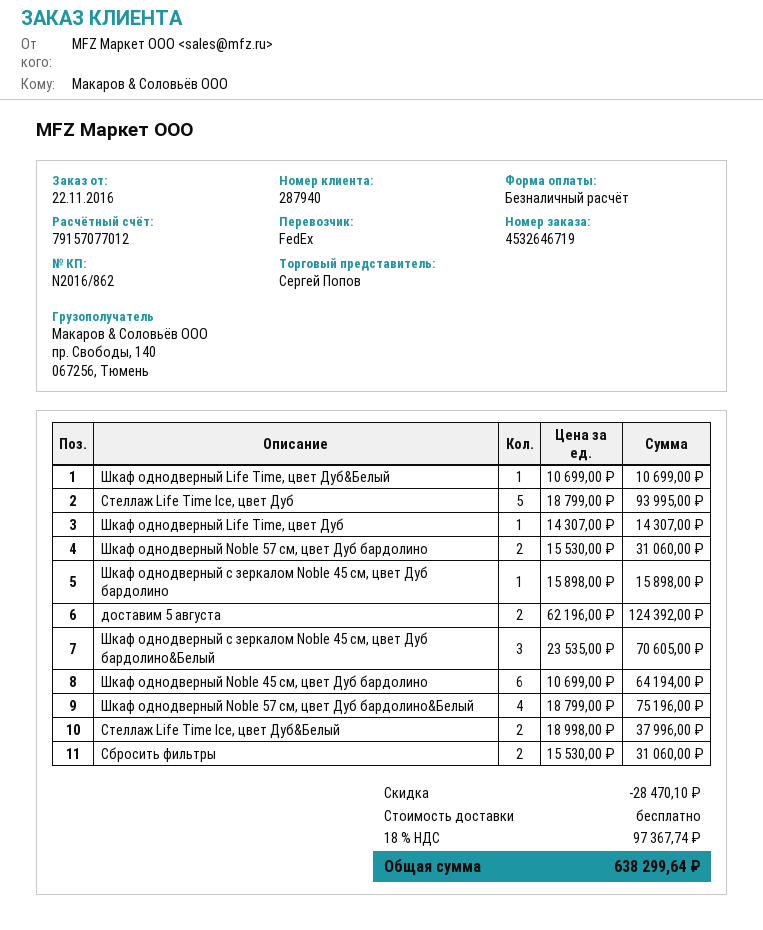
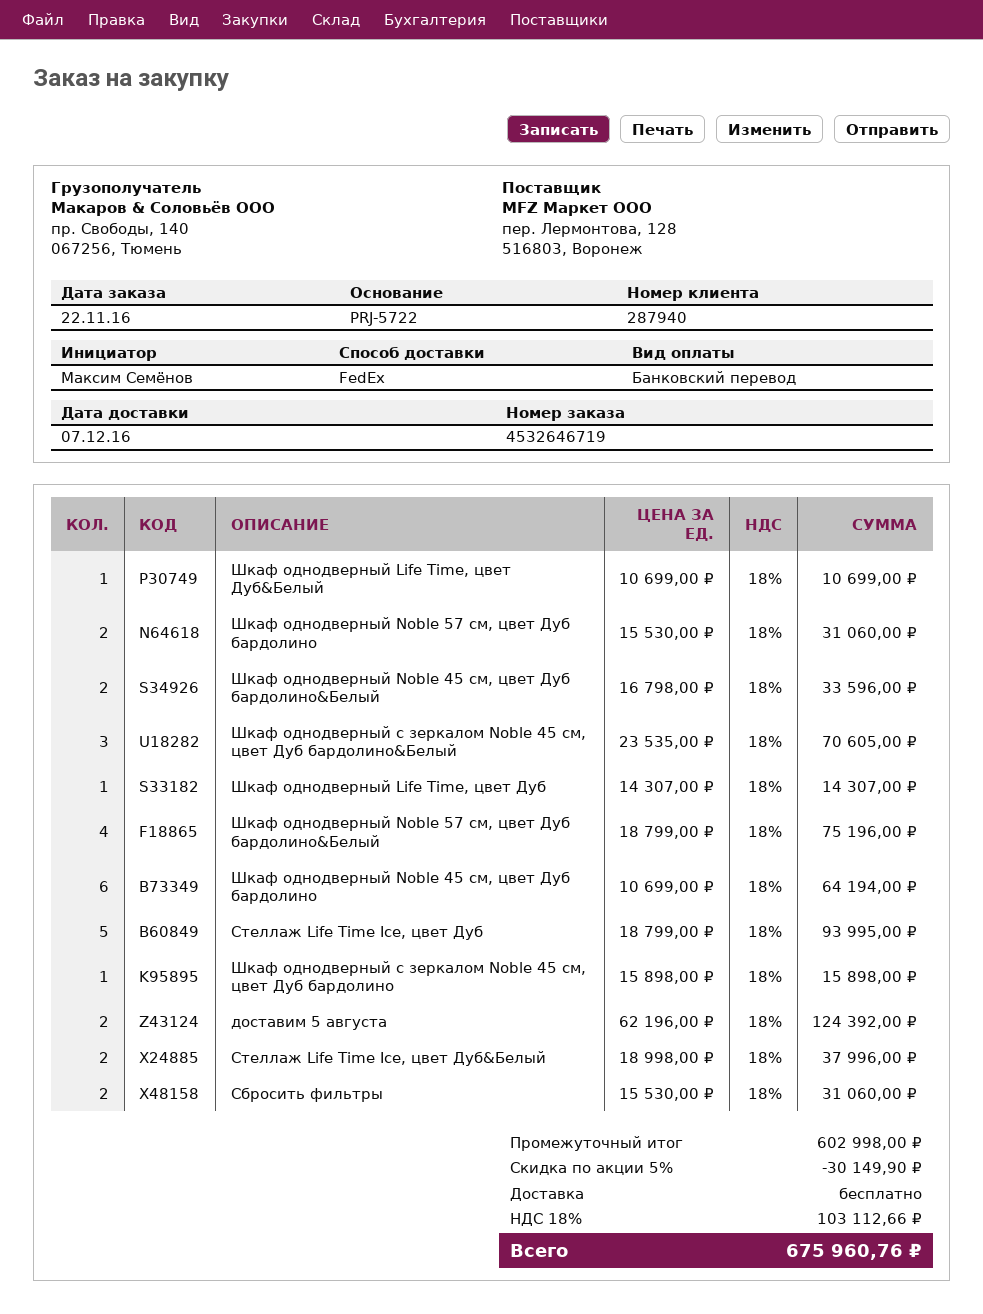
Шкаф однодверный Noble 45 см, цвет Дуб бардолино&Белый: none -> 2 x 16798.00 = 33596.00
discount: 28470.10 -> 30149.90
tax: 18% = 97367.74 -> 18% = 103112.66
total: 638299.64 -> 675960.76

